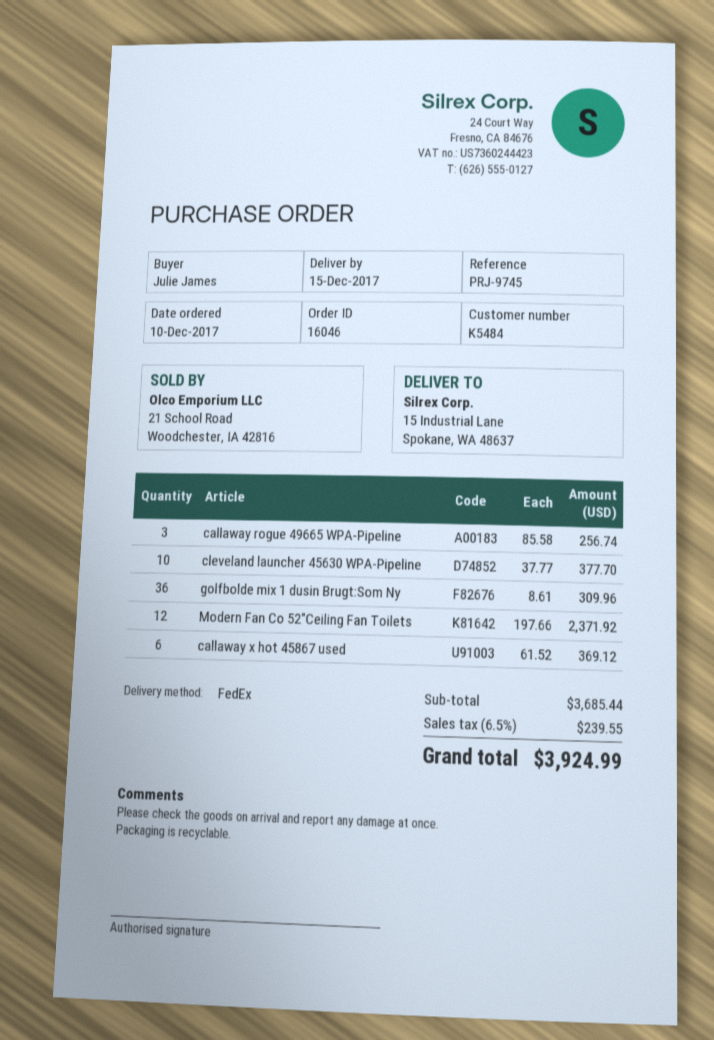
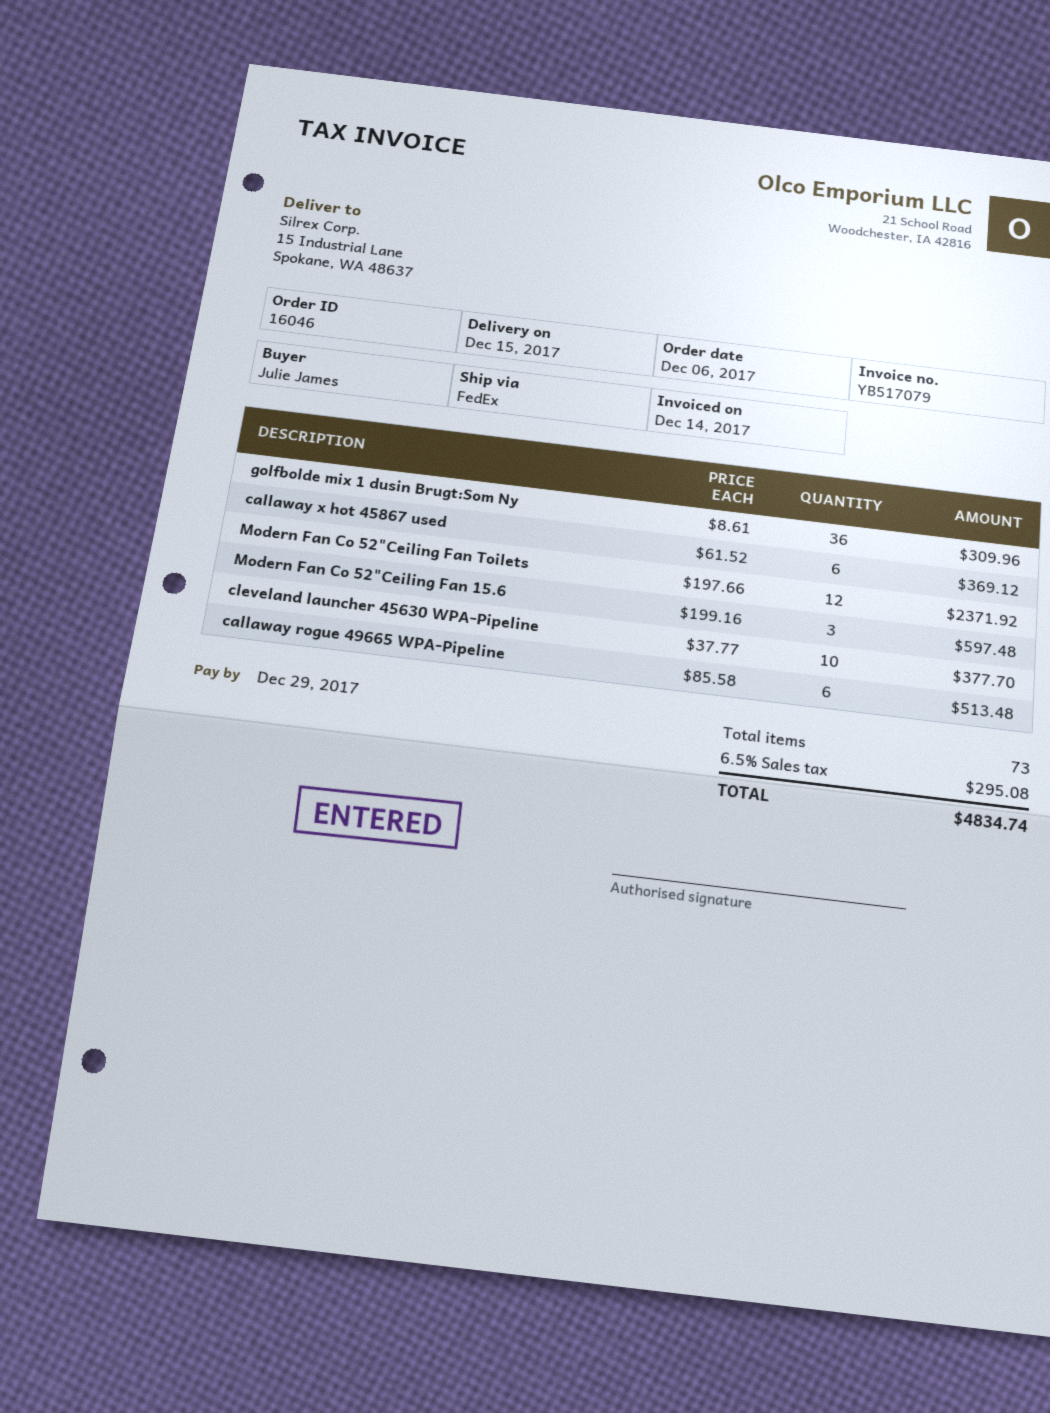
order date: 2017-12-10 -> 2017-12-06
callaway rogue 49665 WPA-Pipeline: 3 x 85.58 = 256.74 -> 6 x 85.58 = 513.48
Modern Fan Co 52"Ceiling Fan 15.6: none -> 3 x 199.16 = 597.48
tax: 6.5% = 239.55 -> 6.5% = 295.08
total: 3924.99 -> 4834.74

